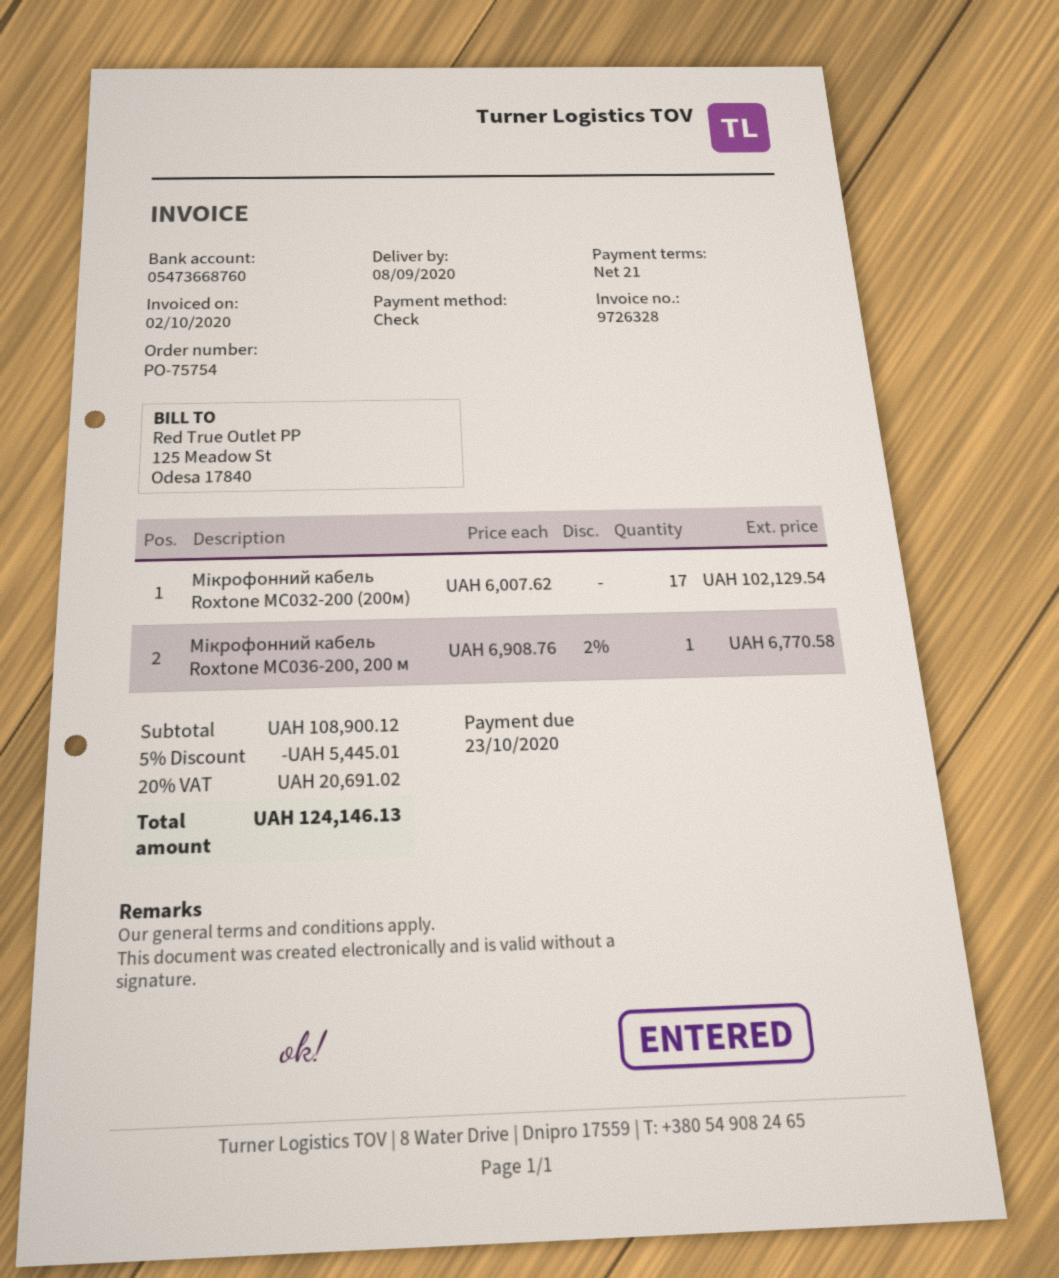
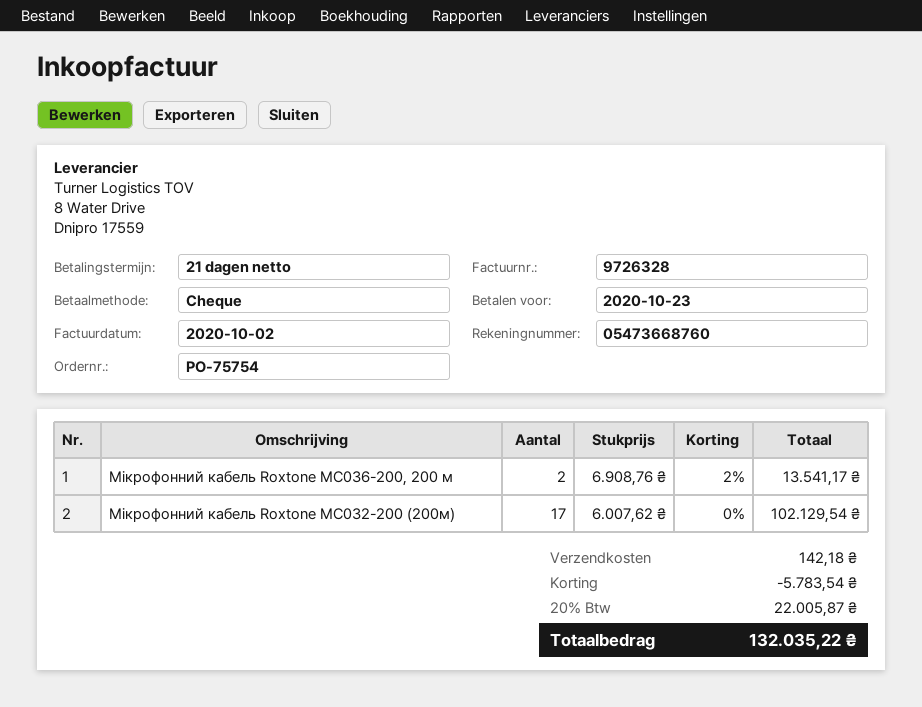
Мікрофонний кабель Roxtone MC036-200, 200 м: 1 x 6908.76 - 2% = 6770.58 -> 2 x 6908.76 - 2% = 13541.17
discount: 5445.01 -> 5783.54
shipping: none -> 142.18
tax: 20% = 20691.02 -> 20% = 22005.87
total: 124146.13 -> 132035.22

